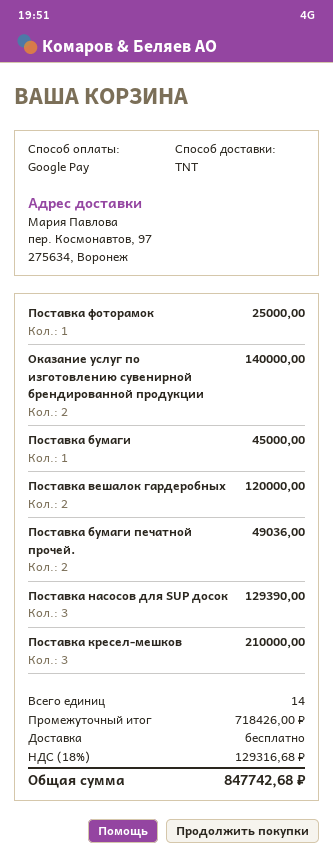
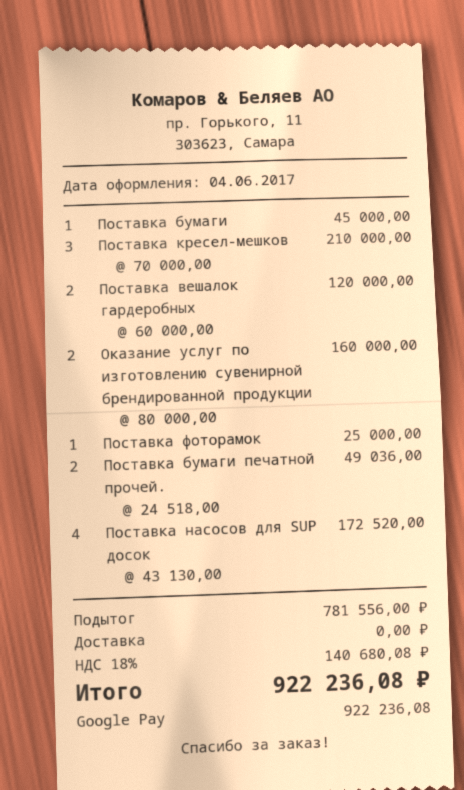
Оказание услуг по изготовлению сувенирной брендированной продукции: 2 for 140000.00 -> 2 for 160000.00
Поставка насосов для SUP досок: 3 for 129390.00 -> 4 for 172520.00
subtotal: 718426.00 -> 781556.00
tax: 18% = 129316.68 -> 18% = 140680.08
total: 847742.68 -> 922236.08

